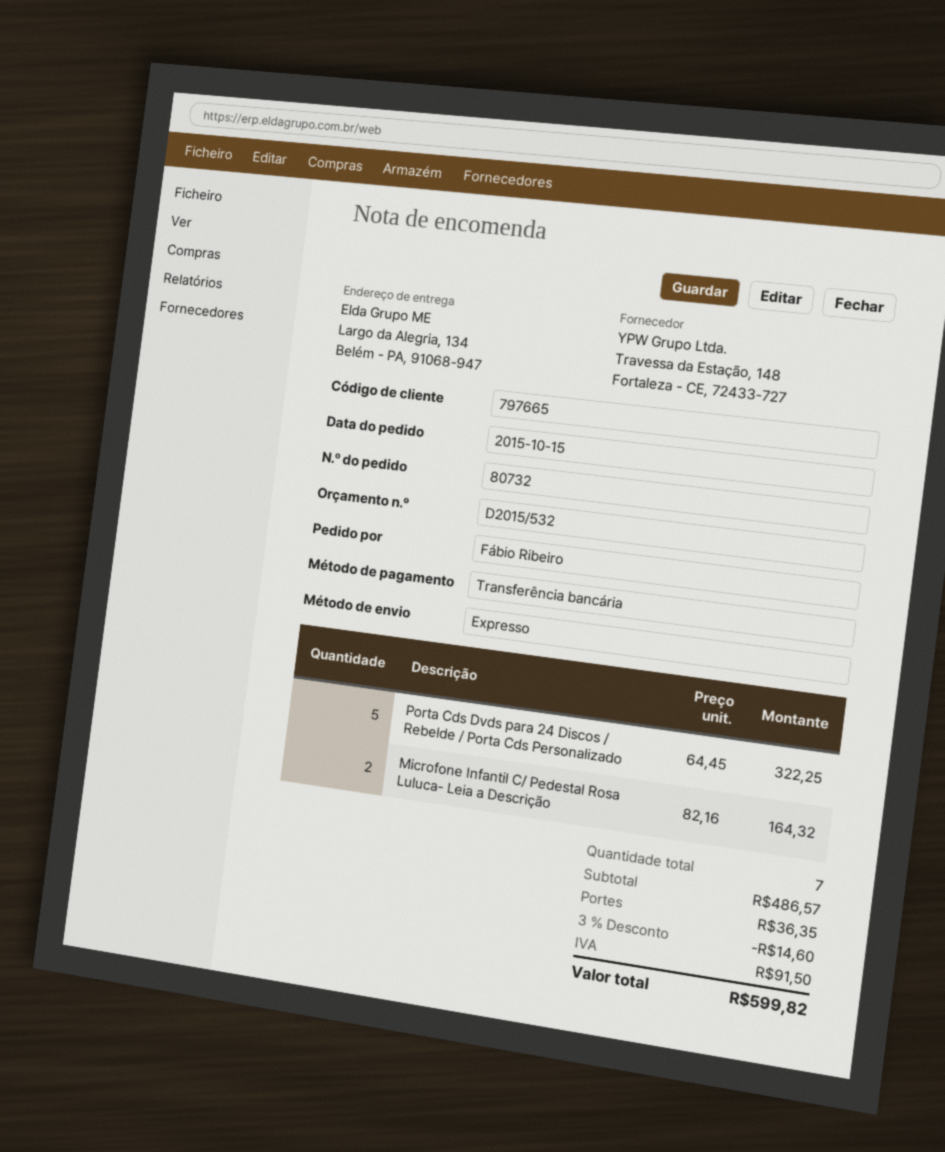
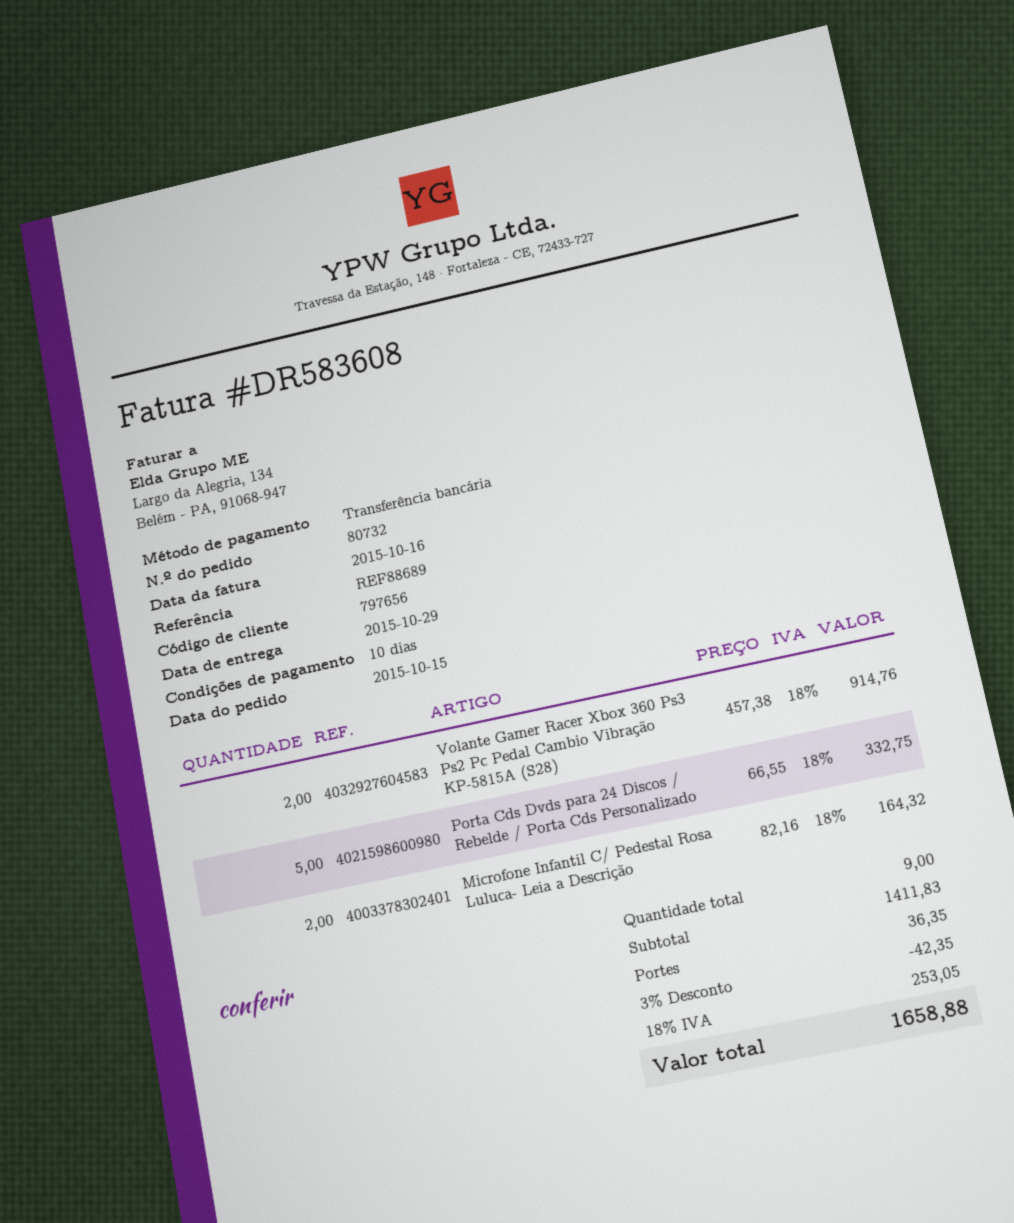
customer number: 797665 -> 797656
Porta Cds Dvds para 24 Discos / Rebelde / Porta Cds Personalizado: 5 x 64.45 = 322.25 -> 5 x 66.55 = 332.75
Volante Gamer Racer Xbox 360 Ps3 Ps2 Pc Pedal Cambio Vibração KP-5815A (S28): none -> 2 x 457.38 = 914.76
total quantity: 7 -> 9
subtotal: 486.57 -> 1411.83
discount: 3% = 14.60 -> 3% = 42.35
tax: 91.50 -> 253.05
total: 599.82 -> 1658.88

